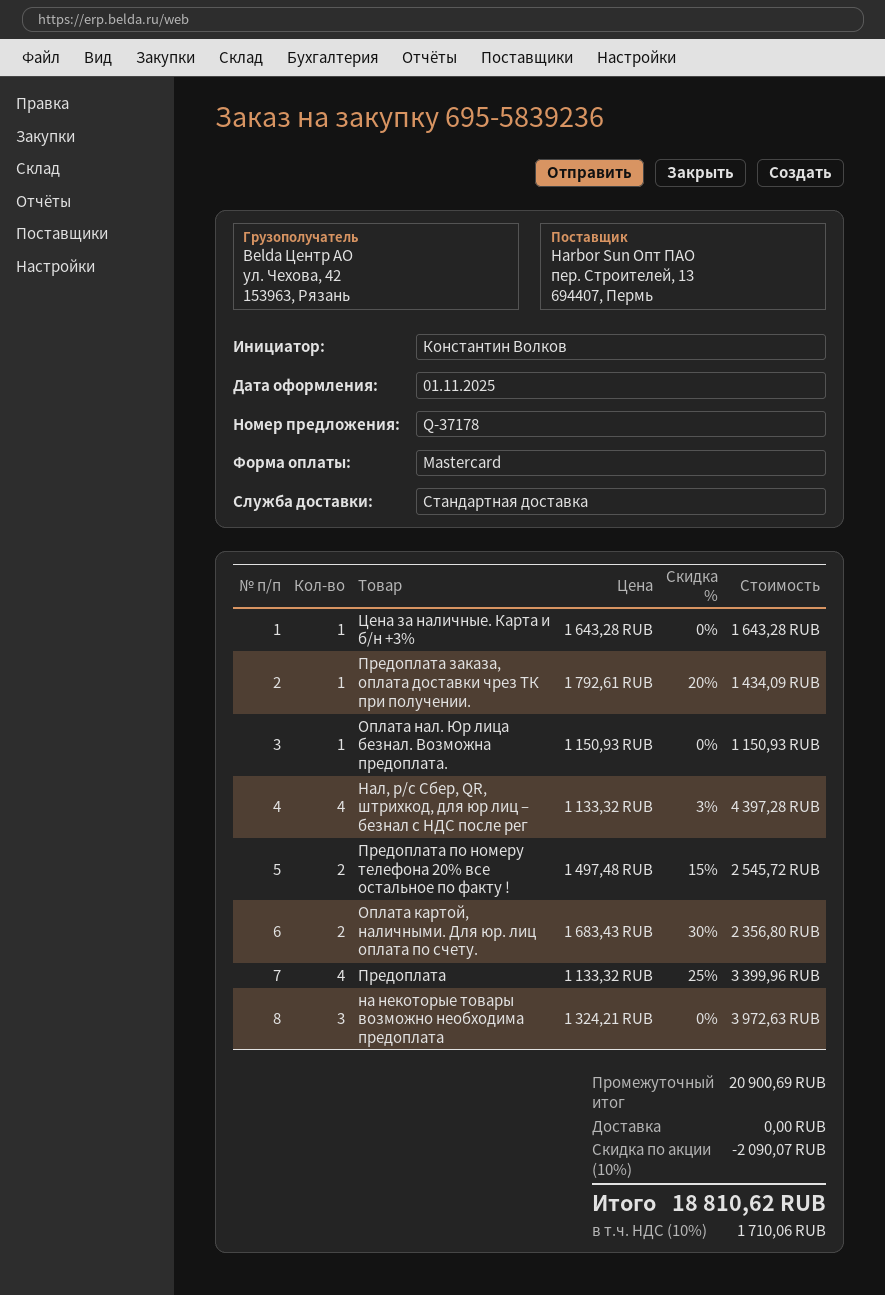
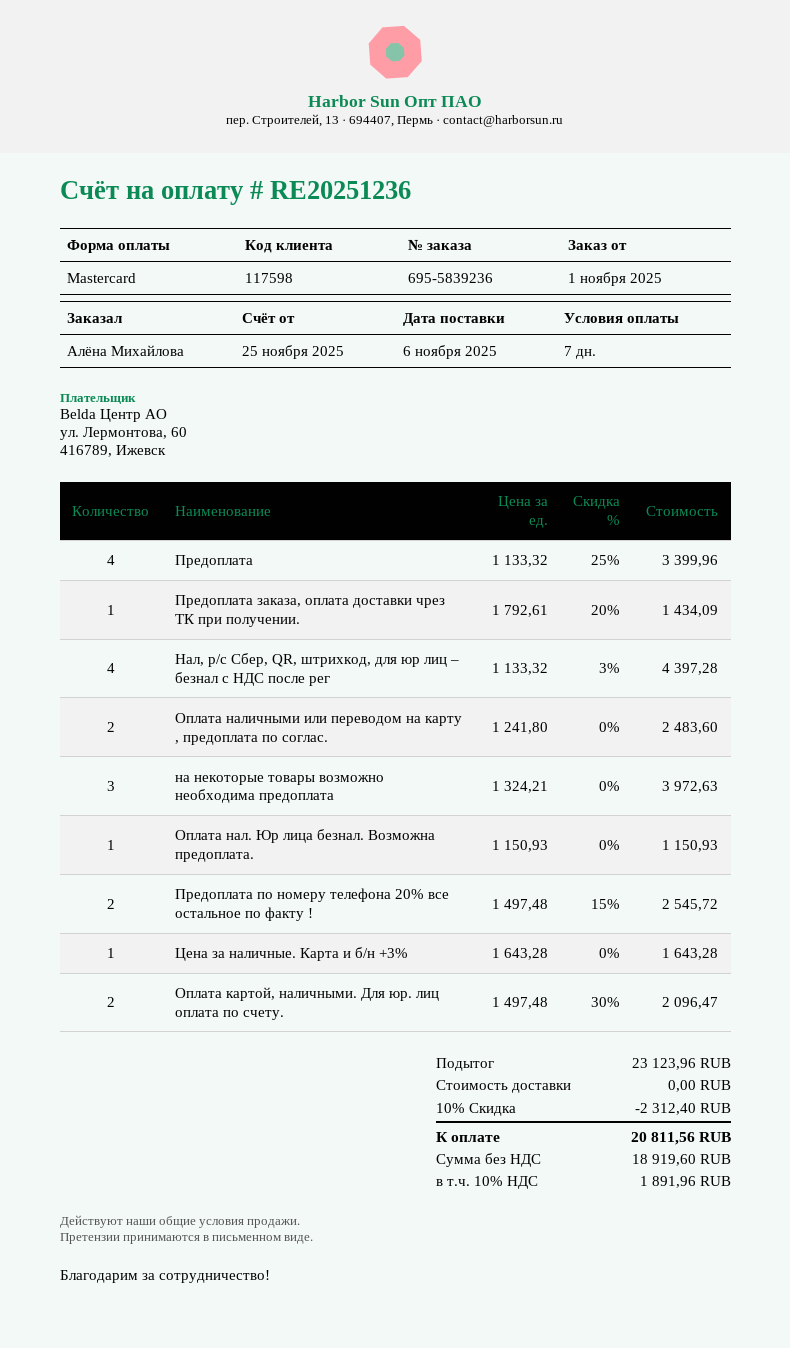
ordered by: Константин Волков -> Алёна Михайлова
Оплата картой, наличными. Для юр. лиц оплата по счету.: 2 x 1683.43 - 30% = 2356.80 -> 2 x 1497.48 - 30% = 2096.47
Оплата наличными или переводом на карту , предоплата по соглас.: none -> 2 x 1241.80 = 2483.60
subtotal: 20900.69 -> 23123.96
discount: 10% = 2090.07 -> 10% = 2312.40
tax: 10% = 1710.06 -> 10% = 1891.96
total: 18810.62 -> 20811.56

